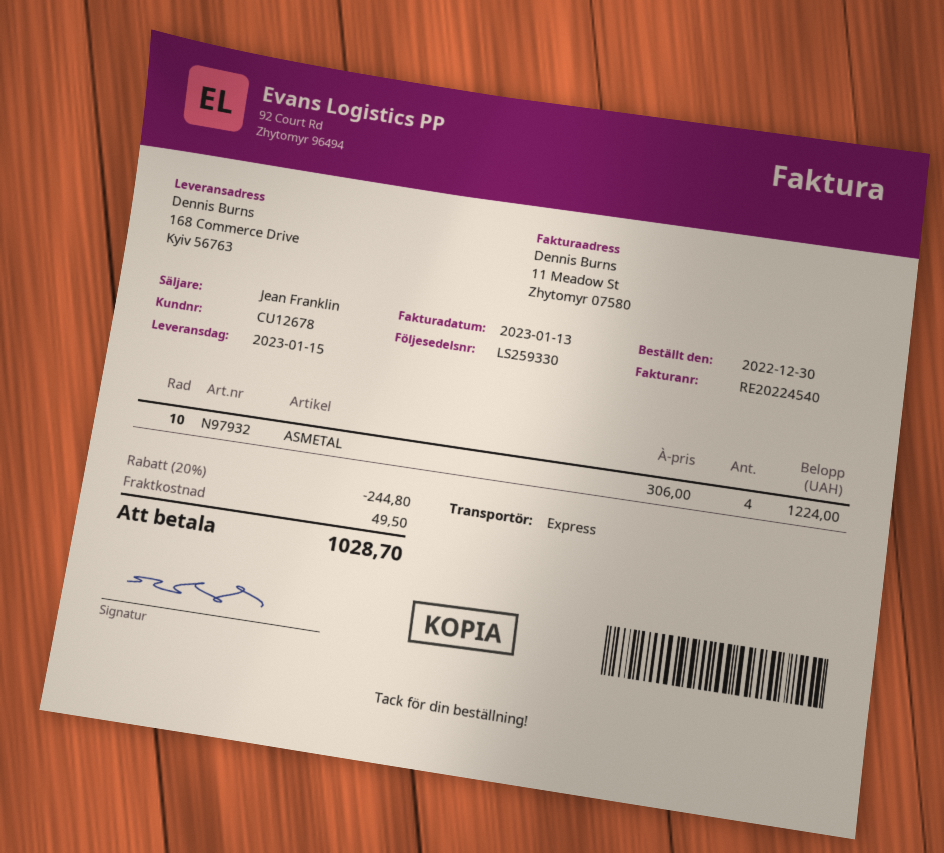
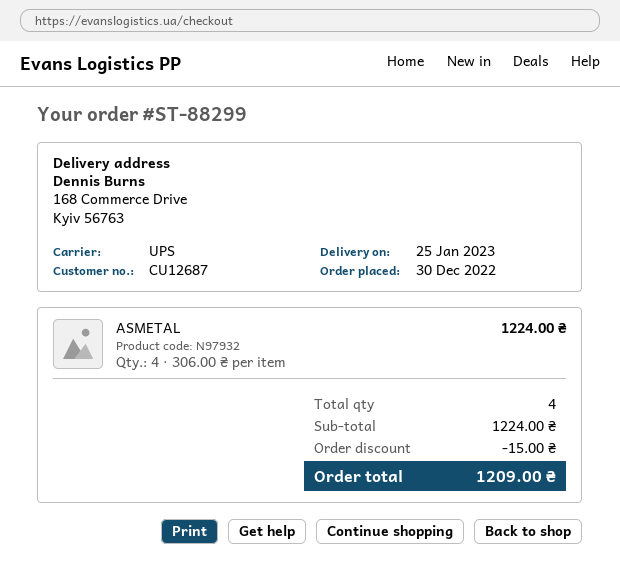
delivery date: 2023-01-15 -> 2023-01-25
customer number: CU12678 -> CU12687
shipping method: express -> UPS
discount: 244.80 -> 15.00
shipping: 49.50 -> none
total: 1028.70 -> 1209.00

